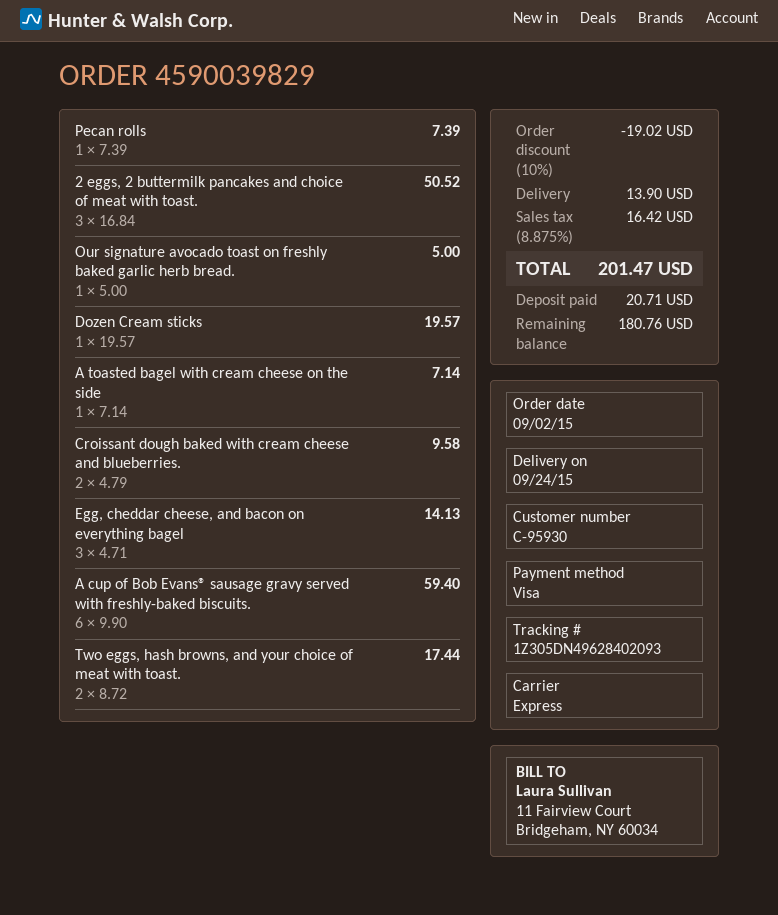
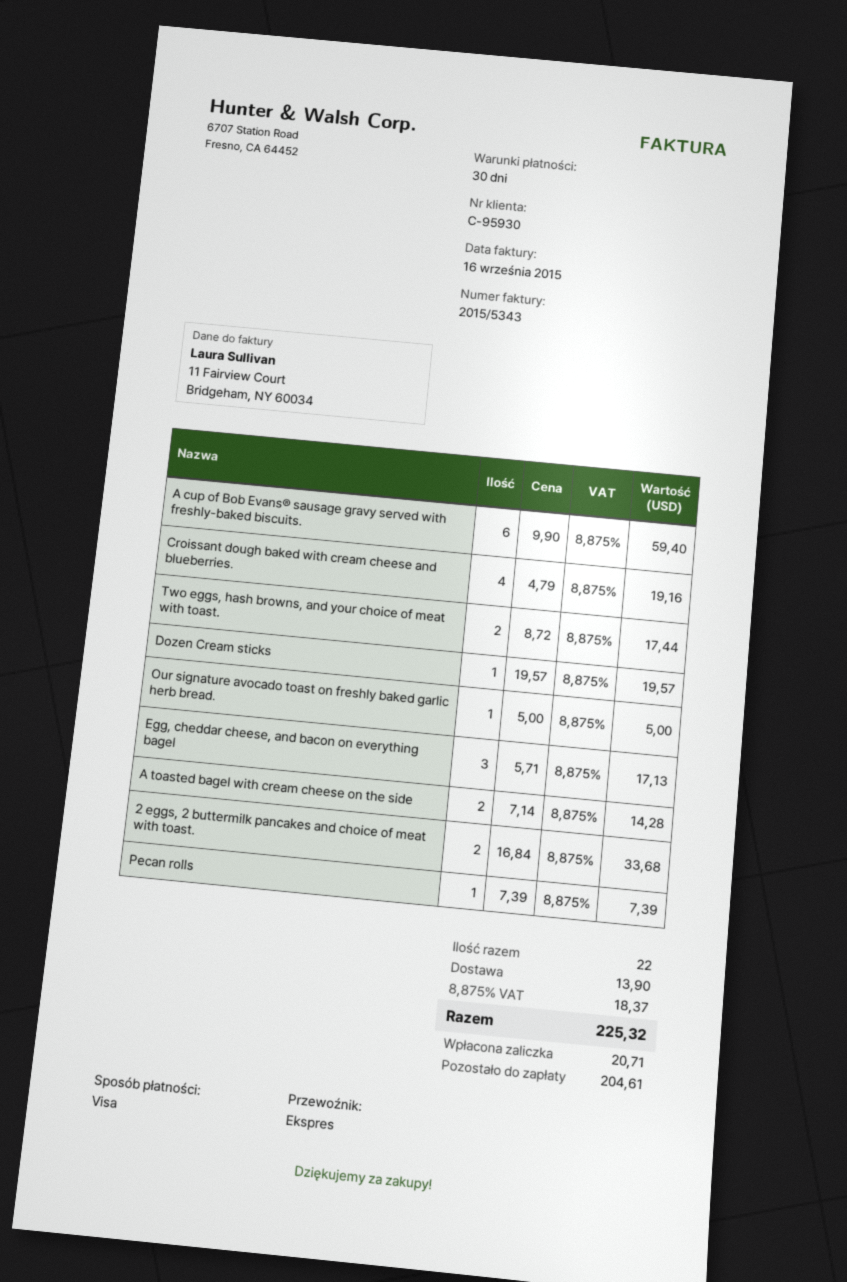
2 eggs, 2 buttermilk pancakes and choice of meat with toast.: 3 x 16.84 = 50.52 -> 2 x 16.84 = 33.68
A toasted bagel with cream cheese on the side: 1 x 7.14 = 7.14 -> 2 x 7.14 = 14.28
Croissant dough baked with cream cheese and blueberries.: 2 x 4.79 = 9.58 -> 4 x 4.79 = 19.16
Egg, cheddar cheese, and bacon on everything bagel: 3 x 4.71 = 14.13 -> 3 x 5.71 = 17.13
discount: 10% = 19.02 -> none
tax: 8.875% = 16.42 -> 8.875% = 18.37
total: 201.47 -> 225.32
balance: 180.76 -> 204.61

